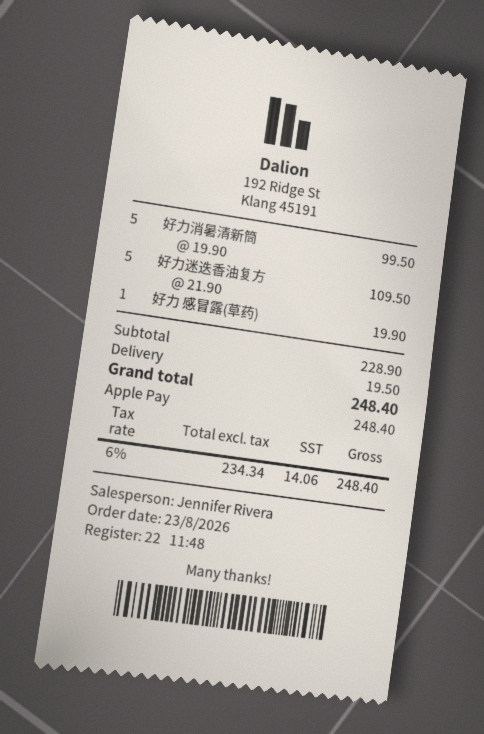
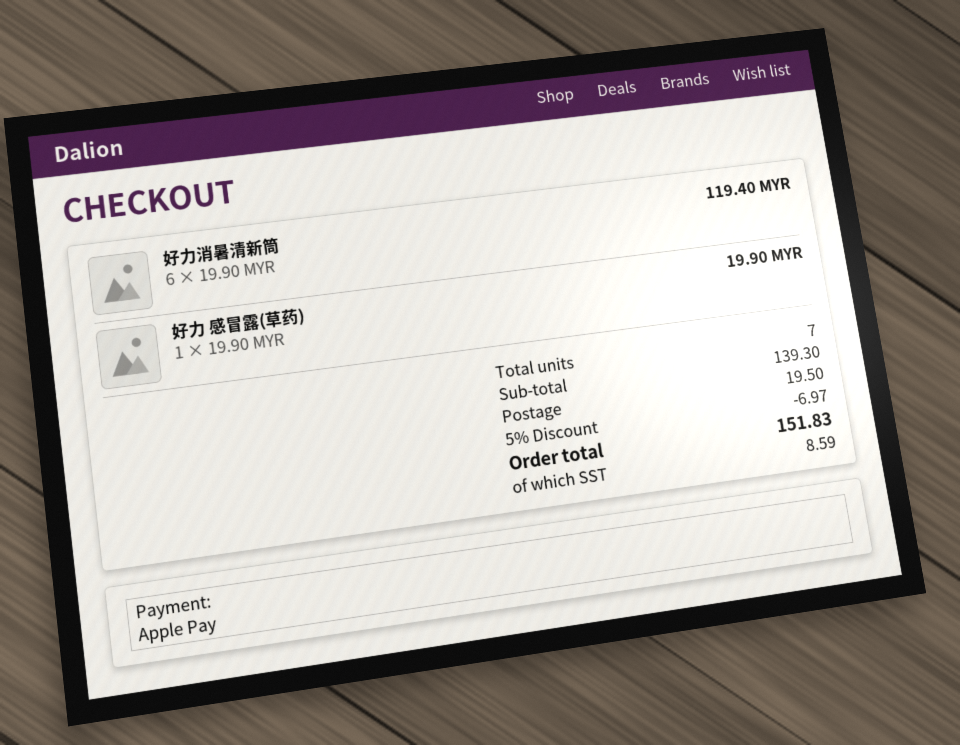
好力消暑清新筒: 5 x 19.90 = 99.50 -> 6 x 19.90 = 119.40
好力迷迭香油复方: 5 x 21.90 = 109.50 -> none
subtotal: 228.90 -> 139.30
discount: none -> 5% = 6.97
tax: 14.06 -> 8.59
total: 248.40 -> 151.83

